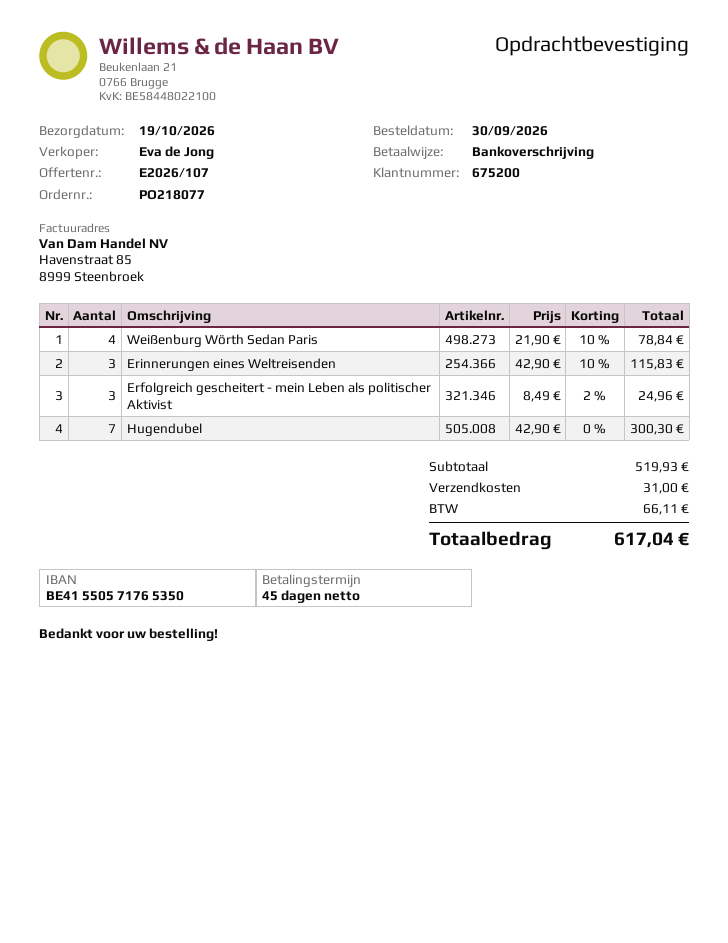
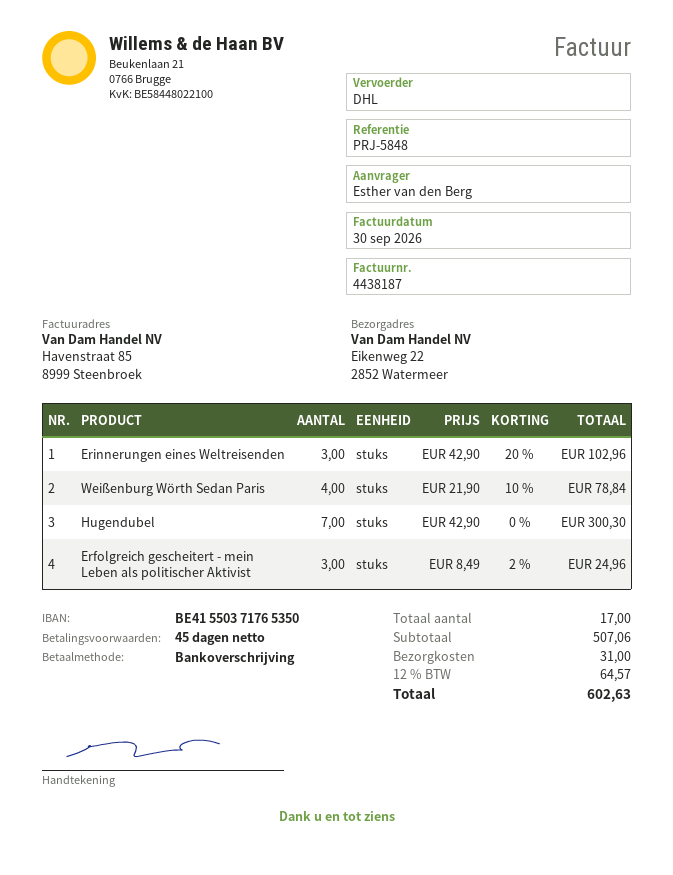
bank account: BE41550571765350 -> BE41550371765350
Erinnerungen eines Weltreisenden: 3 x 42.90 - 10% = 115.83 -> 3 x 42.90 - 20% = 102.96
subtotal: 519.93 -> 507.06
tax: 66.11 -> 64.57
total: 617.04 -> 602.63

